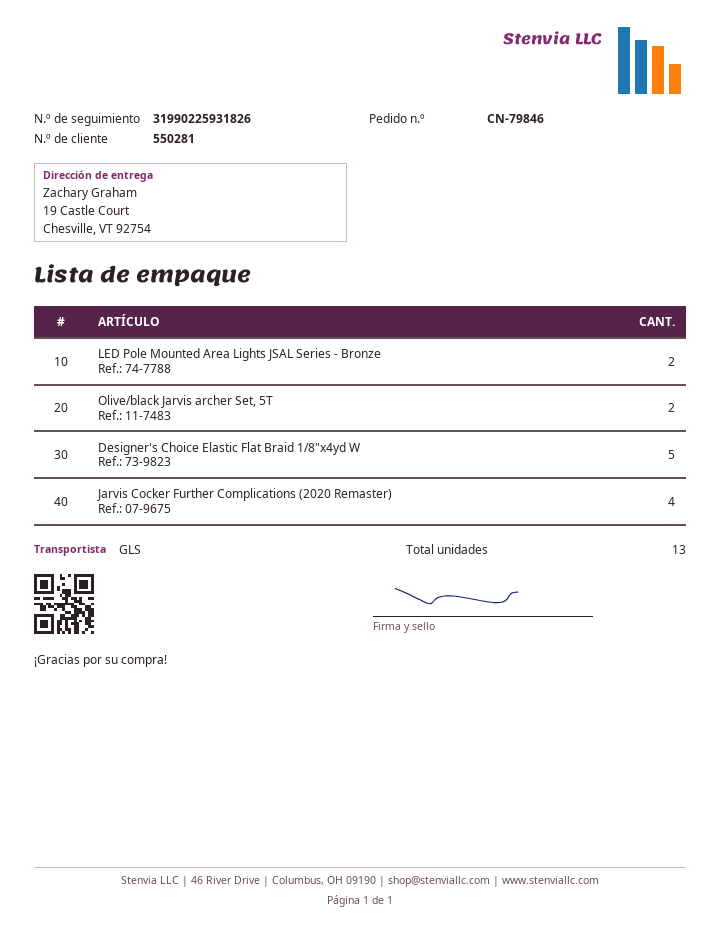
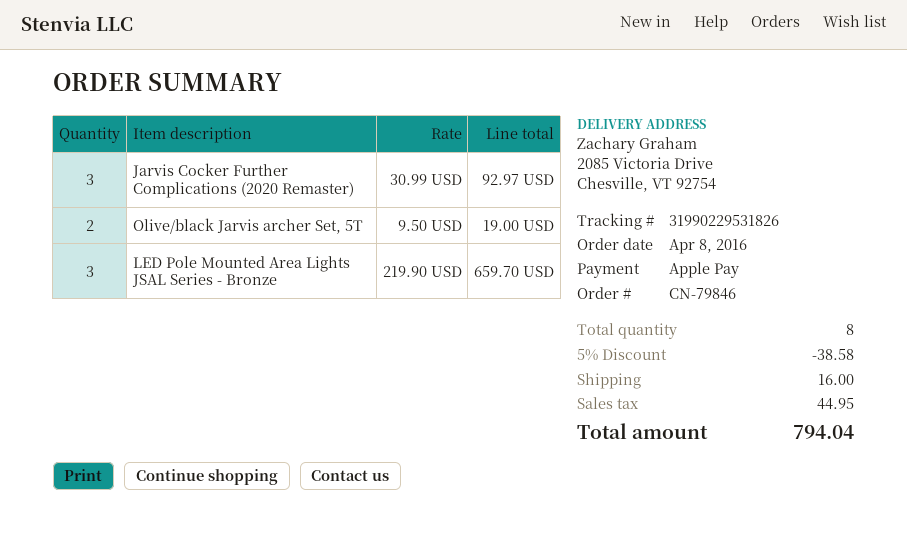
tracking number: 31990225931826 -> 31990229531826
ship to: 19 Castle Court, Chesville, VT 92754 -> 2085 Victoria Drive, Chesville, VT 92754
LED Pole Mounted Area Lights JSAL Series - Bronze: 2 -> 3
Designer's Choice Elastic Flat Braid 1/8"x4yd W: 5 -> none
Jarvis Cocker Further Complications (2020 Remaster): 4 -> 3
total quantity: 13 -> 8

